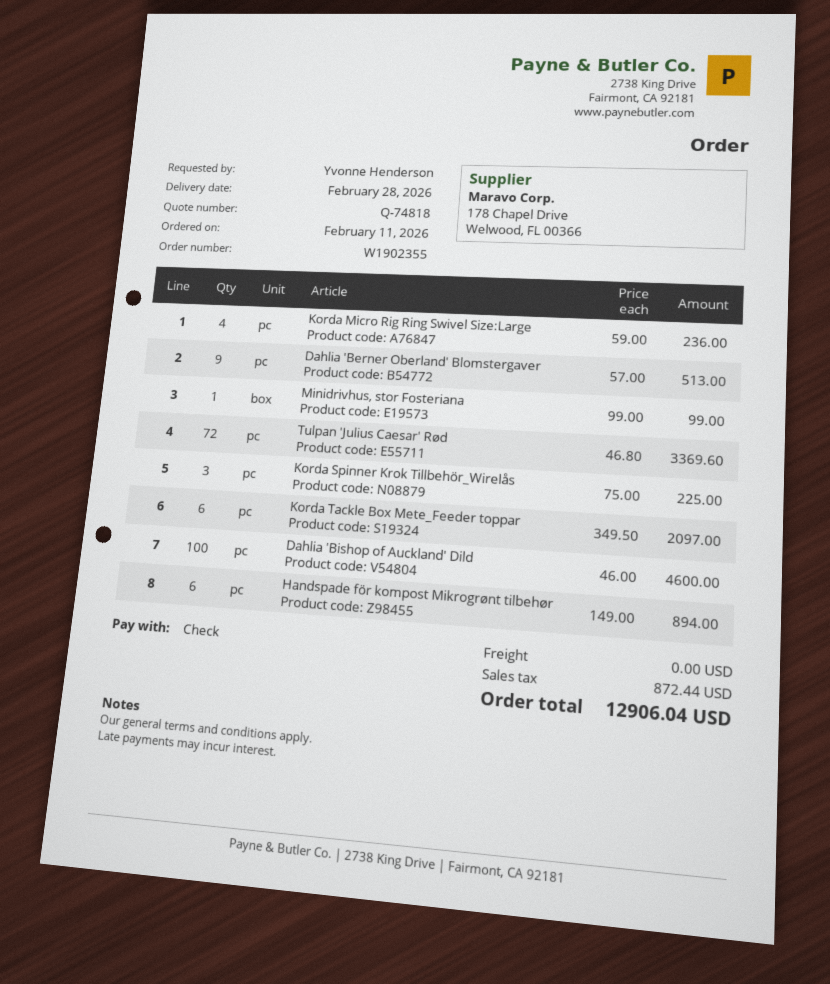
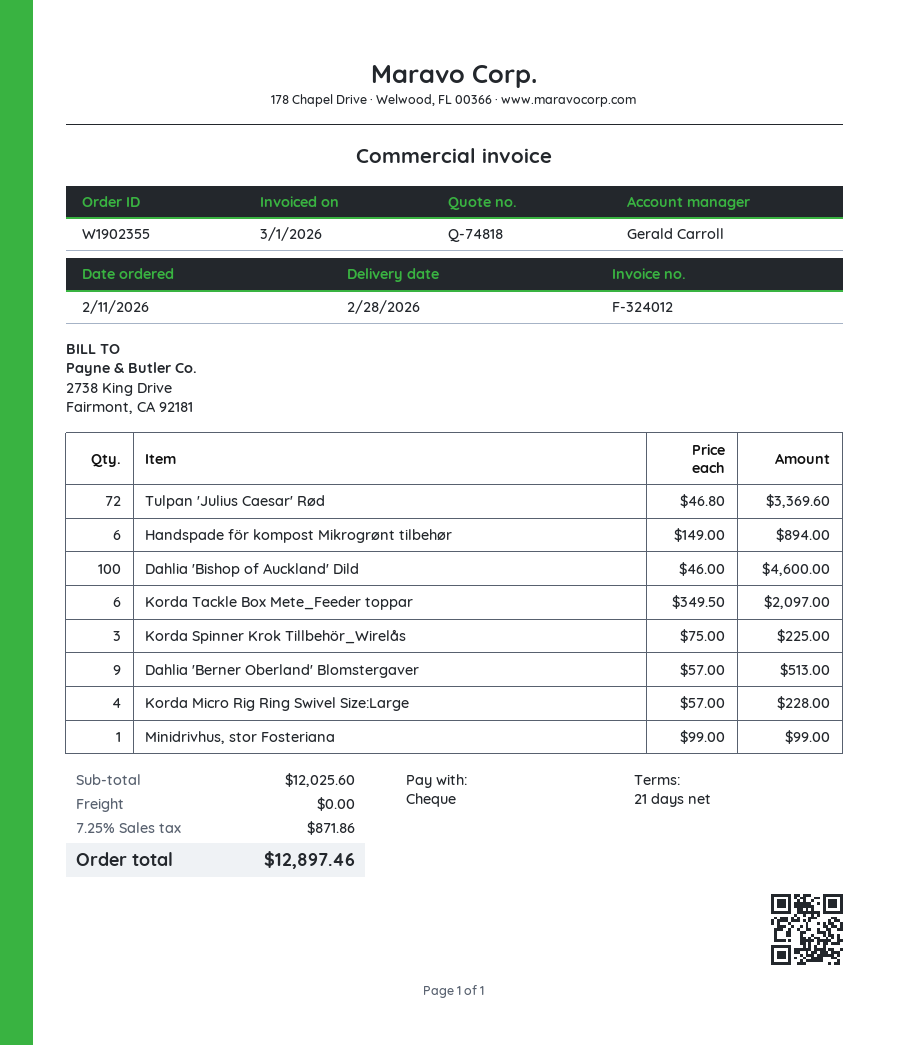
Korda Micro Rig Ring Swivel Size:Large: 4 x 59.00 = 236.00 -> 4 x 57.00 = 228.00
tax: 872.44 -> 871.86
total: 12906.04 -> 12897.46

